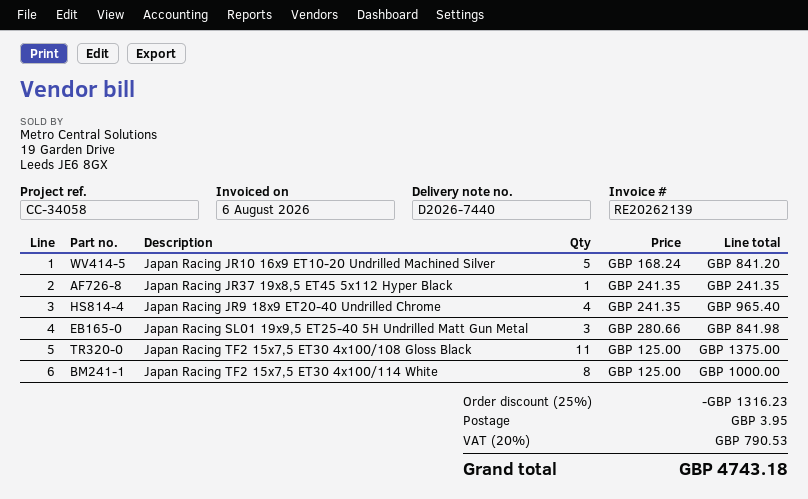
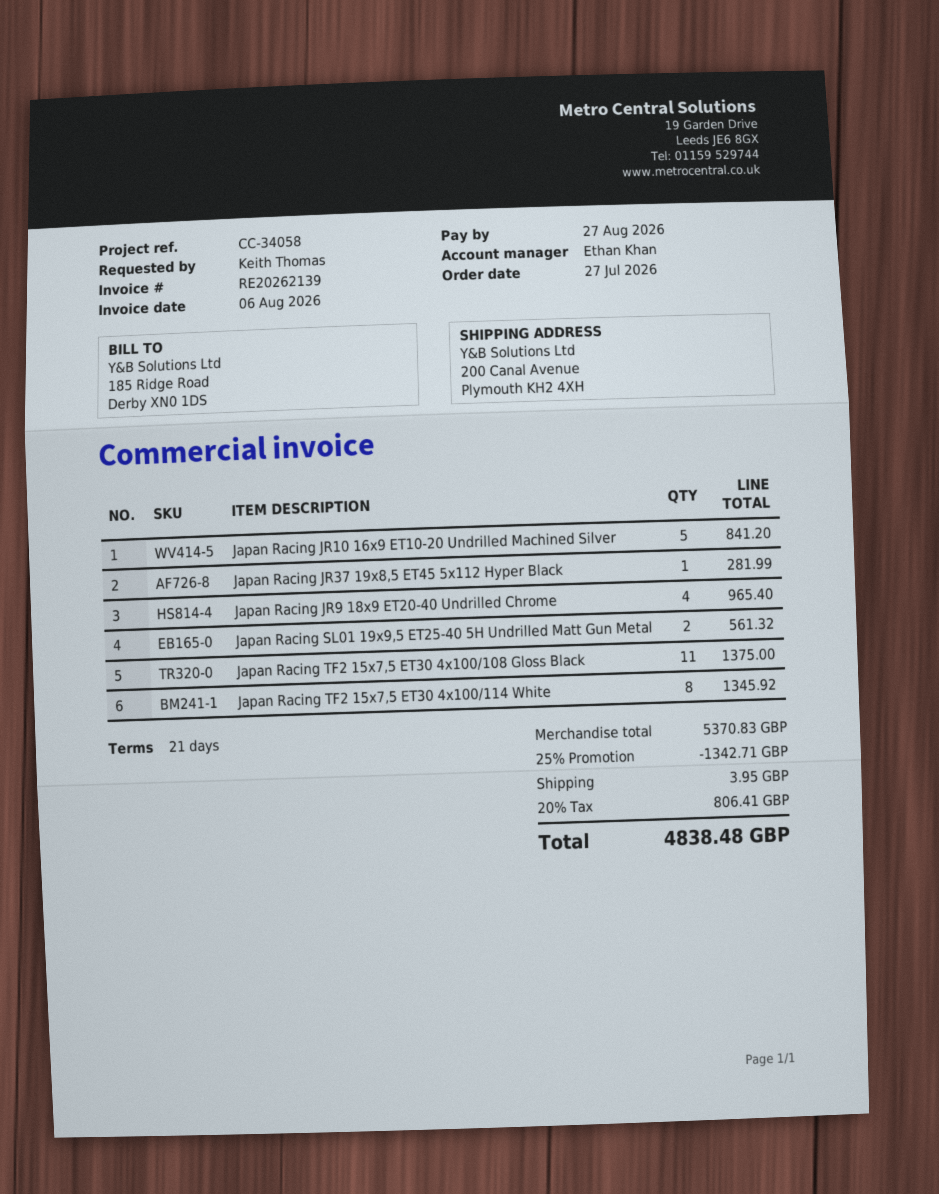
Japan Racing JR37 19x8,5 ET45 5x112 Hyper Black: 1 for 241.35 -> 1 for 281.99
Japan Racing SL01 19x9,5 ET25-40 5H Undrilled Matt Gun Metal: 3 for 841.98 -> 2 for 561.32
Japan Racing TF2 15x7,5 ET30 4x100/114 White: 8 for 1000.00 -> 8 for 1345.92
discount: 25% = 1316.23 -> 25% = 1342.71
tax: 20% = 790.53 -> 20% = 806.41
total: 4743.18 -> 4838.48

